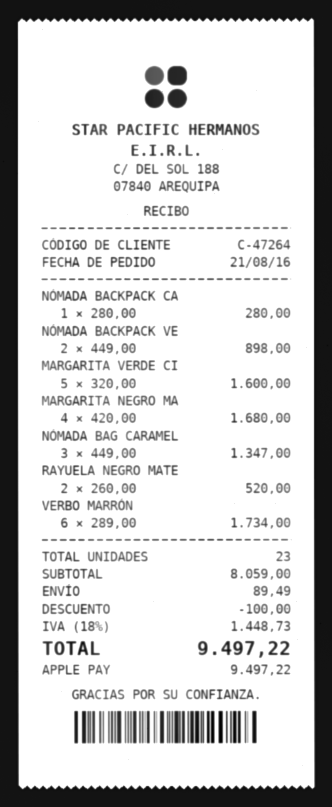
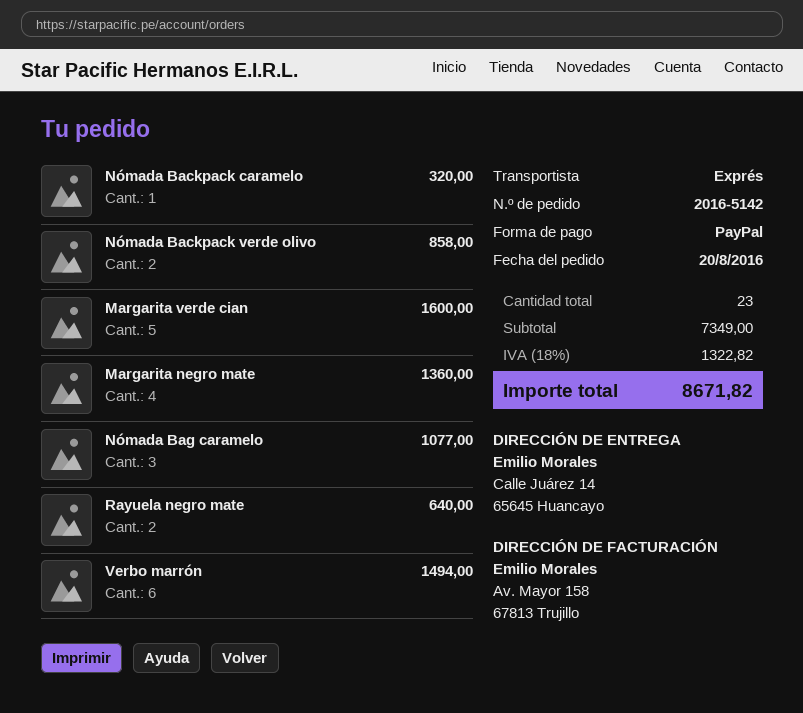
order date: 2016-08-21 -> 2016-08-20
payment method: Apple Pay -> PayPal
NÓMADA BACKPACK CA: 1 for 280.00 -> 1 for 320.00
NÓMADA BACKPACK VE: 2 for 898.00 -> 2 for 858.00
MARGARITA NEGRO MA: 4 for 1680.00 -> 4 for 1360.00
NÓMADA BAG CARAMEL: 3 for 1347.00 -> 3 for 1077.00
RAYUELA NEGRO MATE: 2 for 520.00 -> 2 for 640.00
VERBO MARRÓN: 6 for 1734.00 -> 6 for 1494.00
subtotal: 8059.00 -> 7349.00
discount: 100.00 -> none
shipping: 89.49 -> none
tax: 18% = 1448.73 -> 18% = 1322.82
total: 9497.22 -> 8671.82

